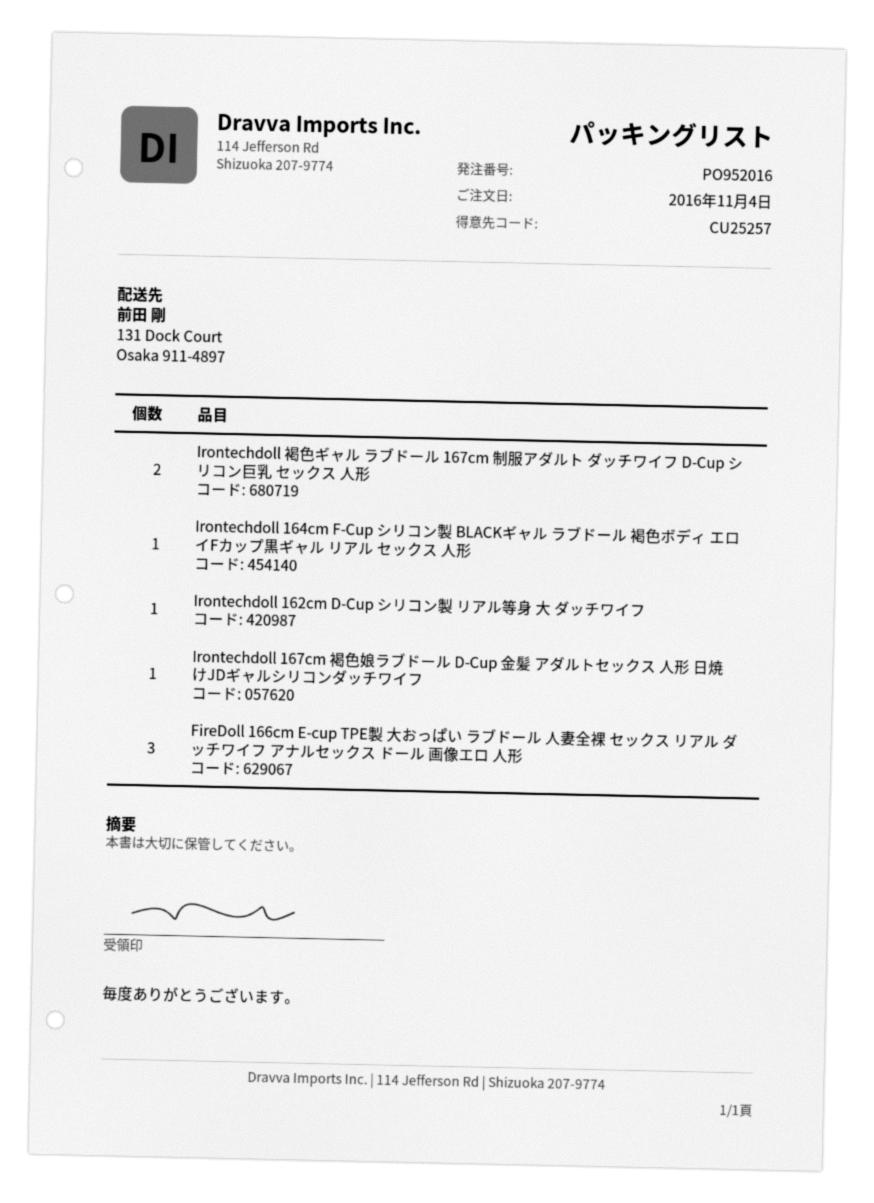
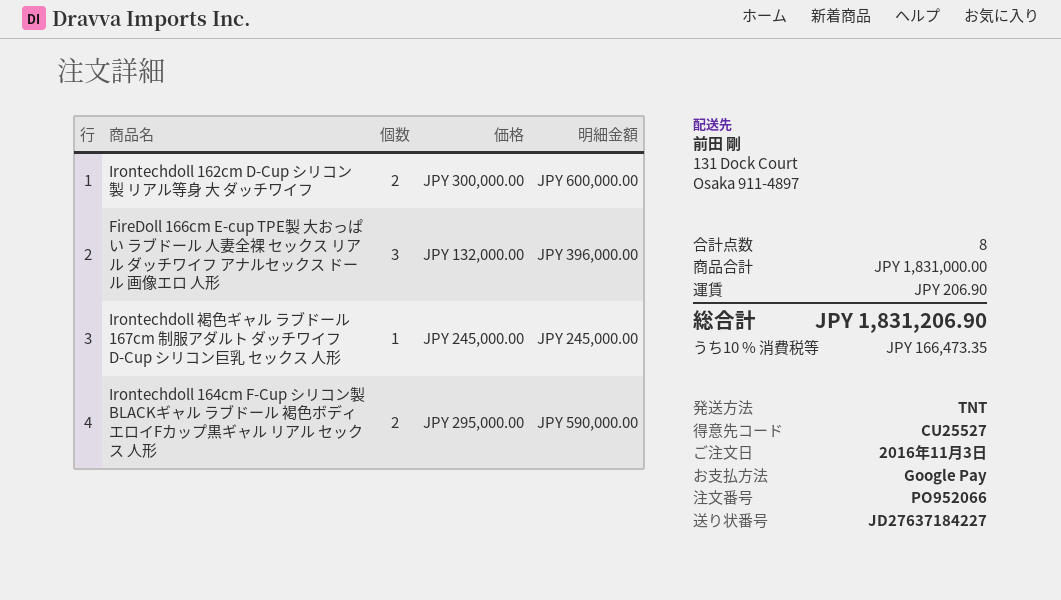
order number: PO952016 -> PO952066
order date: 2016-11-04 -> 2016-11-03
customer number: CU25257 -> CU25527
Irontechdoll 褐色ギャル ラブドール 167cm 制服アダルト ダッチワイフ D-Cup シリコン巨乳 セックス 人形: 2 -> 1
Irontechdoll 164cm F-Cup シリコン製 BLACKギャル ラブドール 褐色ボディ エロイFカップ黒ギャル リアル セックス 人形: 1 -> 2
Irontechdoll 162cm D-Cup シリコン製 リアル等身 大 ダッチワイフ: 1 -> 2
Irontechdoll 167cm 褐色娘ラブドール D-Cup 金髪 アダルトセックス 人形 日焼けJDギャルシリコンダッチワイフ: 1 -> none

